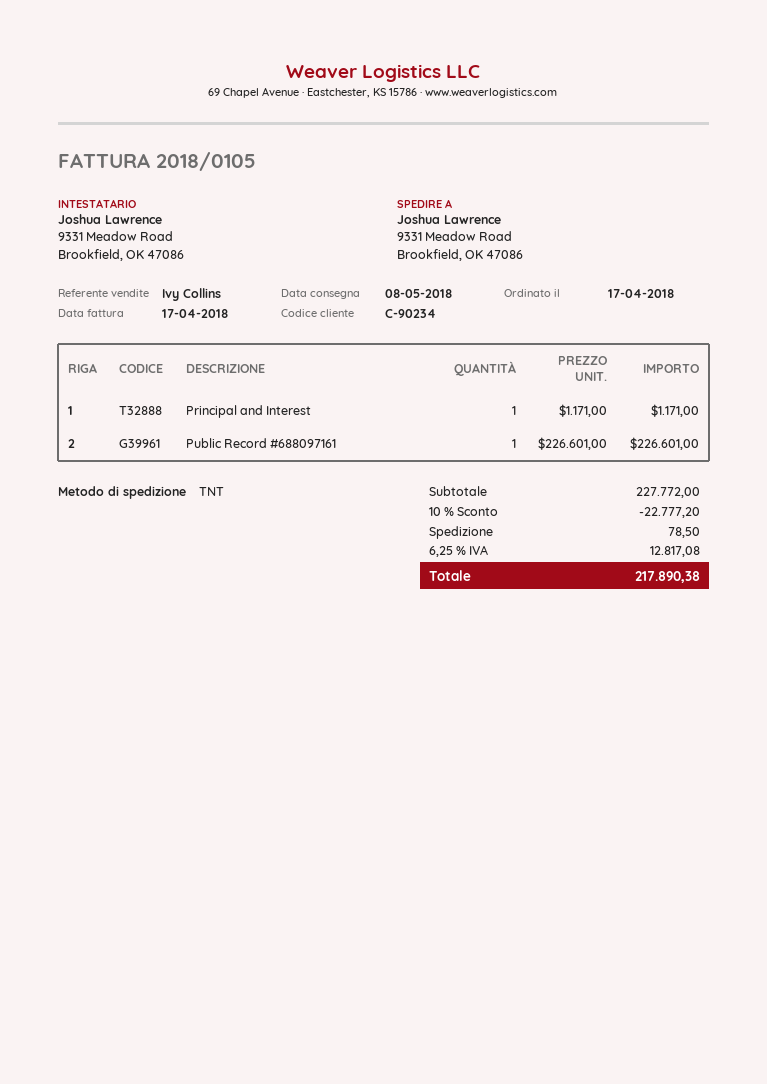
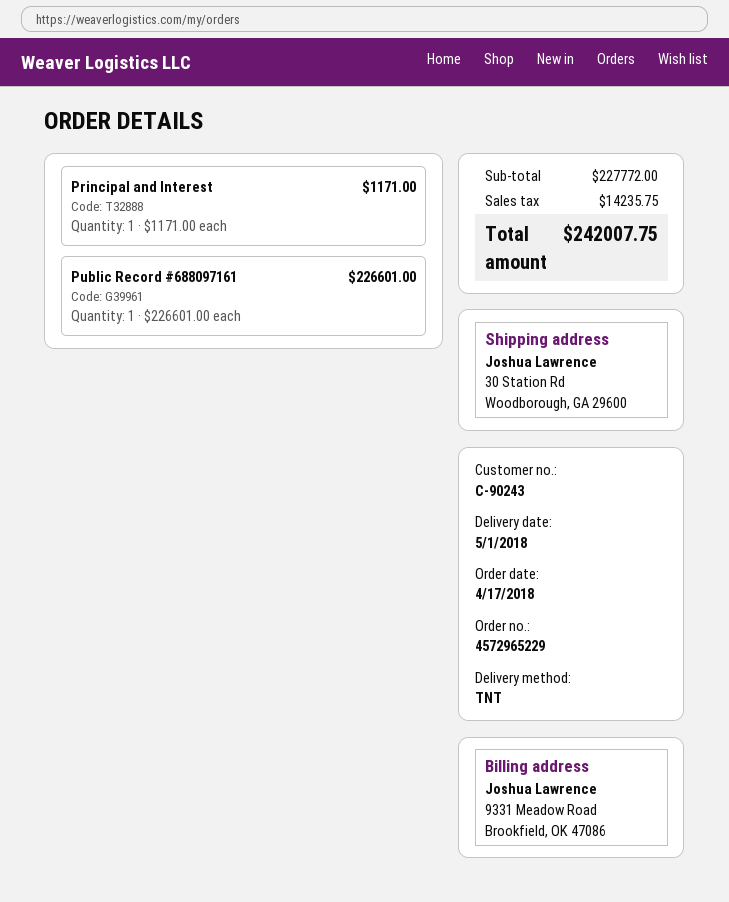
delivery date: 2018-05-08 -> 2018-05-01
customer number: C-90234 -> C-90243
ship to: 9331 Meadow Road, Brookfield, OK 47086 -> 30 Station Rd, Woodborough, GA 29600
discount: 10% = 22777.20 -> none
shipping: 78.50 -> none
tax: 12817.08 -> 14235.75
total: 217890.38 -> 242007.75

